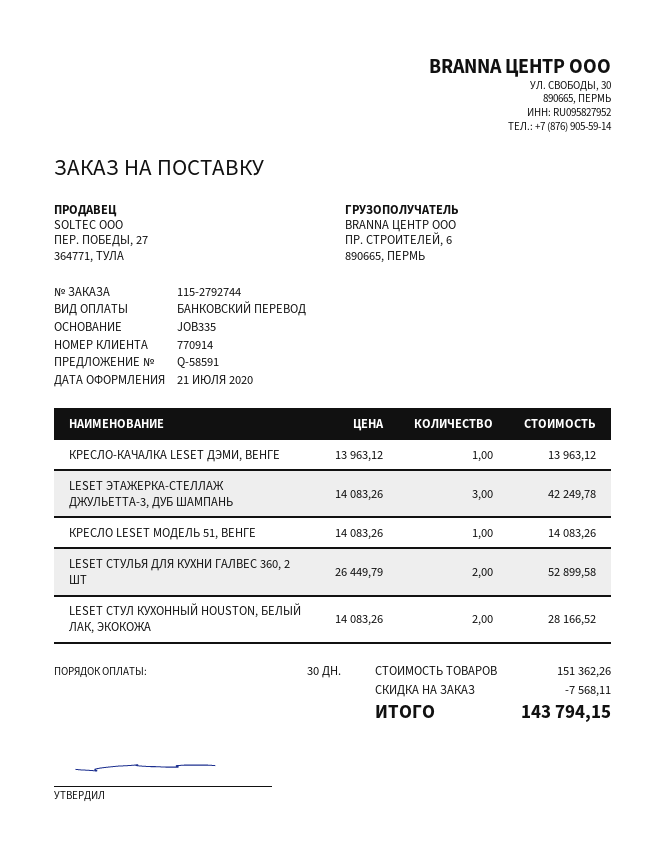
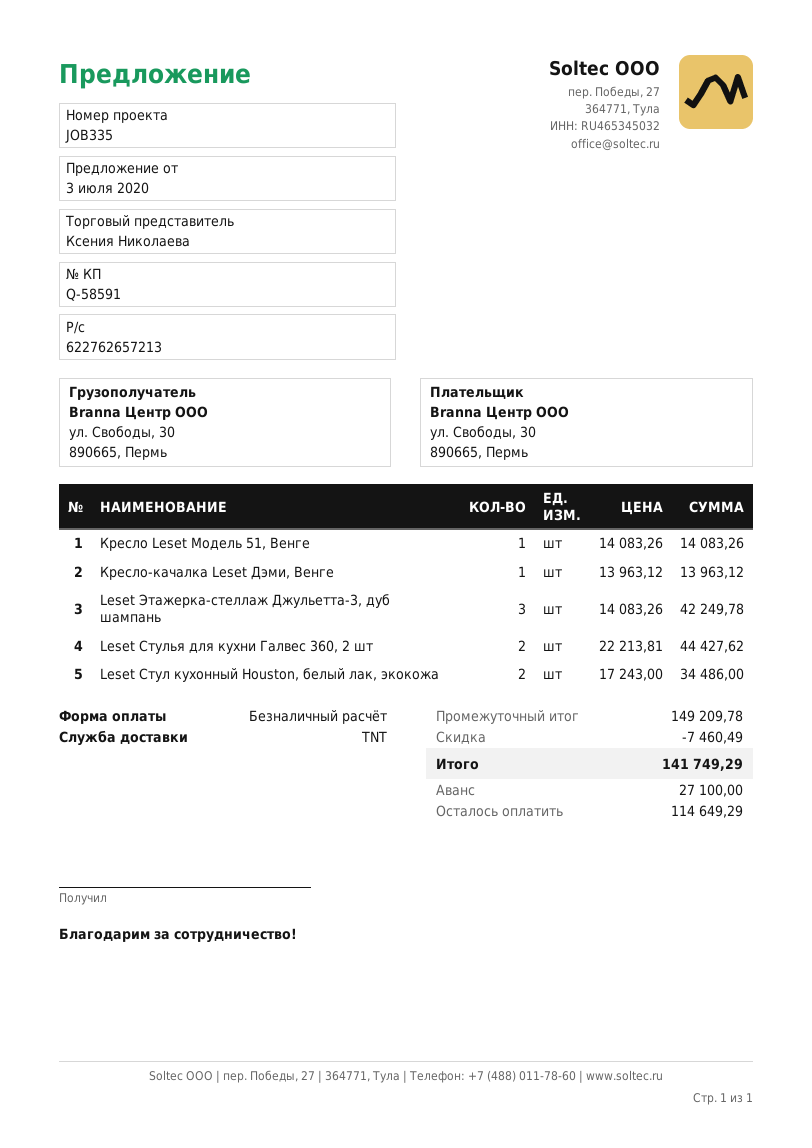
ship to: ПР. СТРОИТЕЛЕЙ, 6, 890665, ПЕРМЬ -> ул. Свободы, 30, 890665, Пермь
LESET СТУЛЬЯ ДЛЯ КУХНИ ГАЛВЕС 360, 2 ШТ: 2 x 26449.79 = 52899.58 -> 2 x 22213.81 = 44427.62
LESET СТУЛ КУХОННЫЙ HOUSTON, БЕЛЫЙ ЛАК, ЭКОКОЖА: 2 x 14083.26 = 28166.52 -> 2 x 17243.00 = 34486.00
subtotal: 151362.26 -> 149209.78
discount: 7568.11 -> 7460.49
total: 143794.15 -> 141749.29

